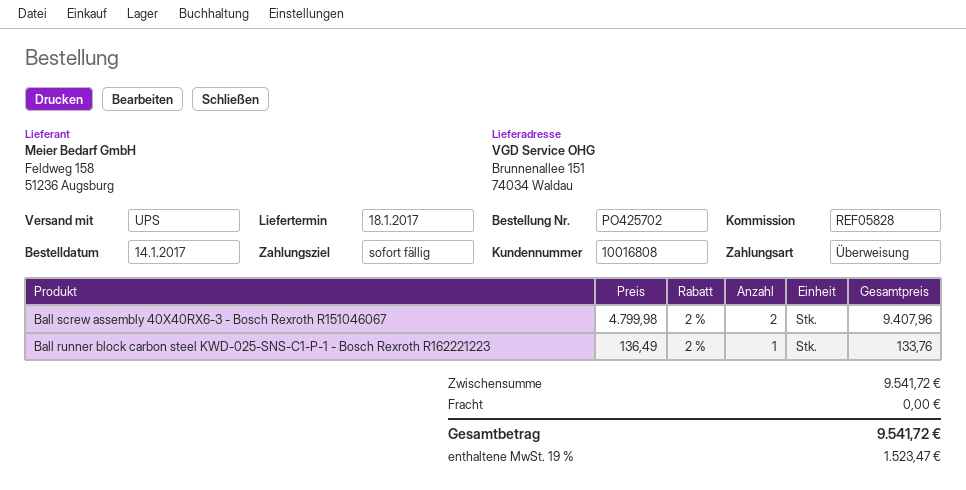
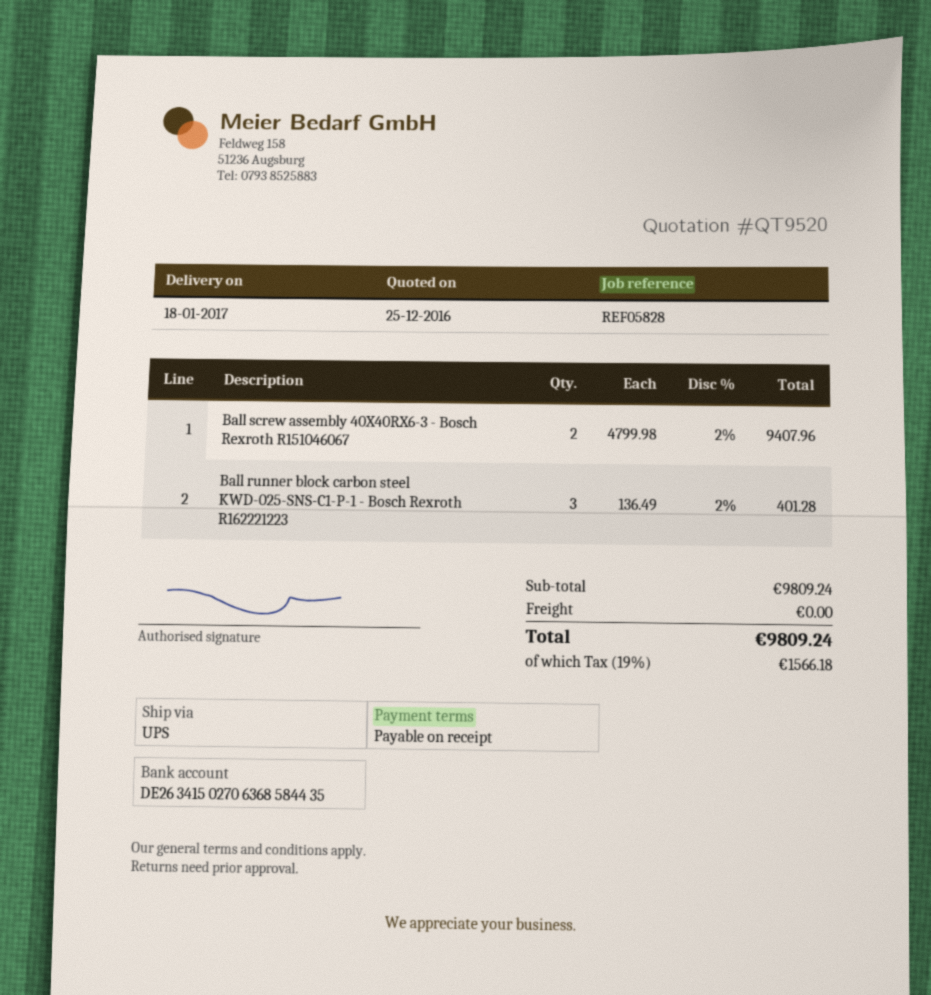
Ball runner block carbon steel KWD-025-SNS-C1-P-1 - Bosch Rexroth R162221223: 1 x 136.49 - 2% = 133.76 -> 3 x 136.49 - 2% = 401.28
subtotal: 9541.72 -> 9809.24
tax: 19% = 1523.47 -> 19% = 1566.18
total: 9541.72 -> 9809.24

